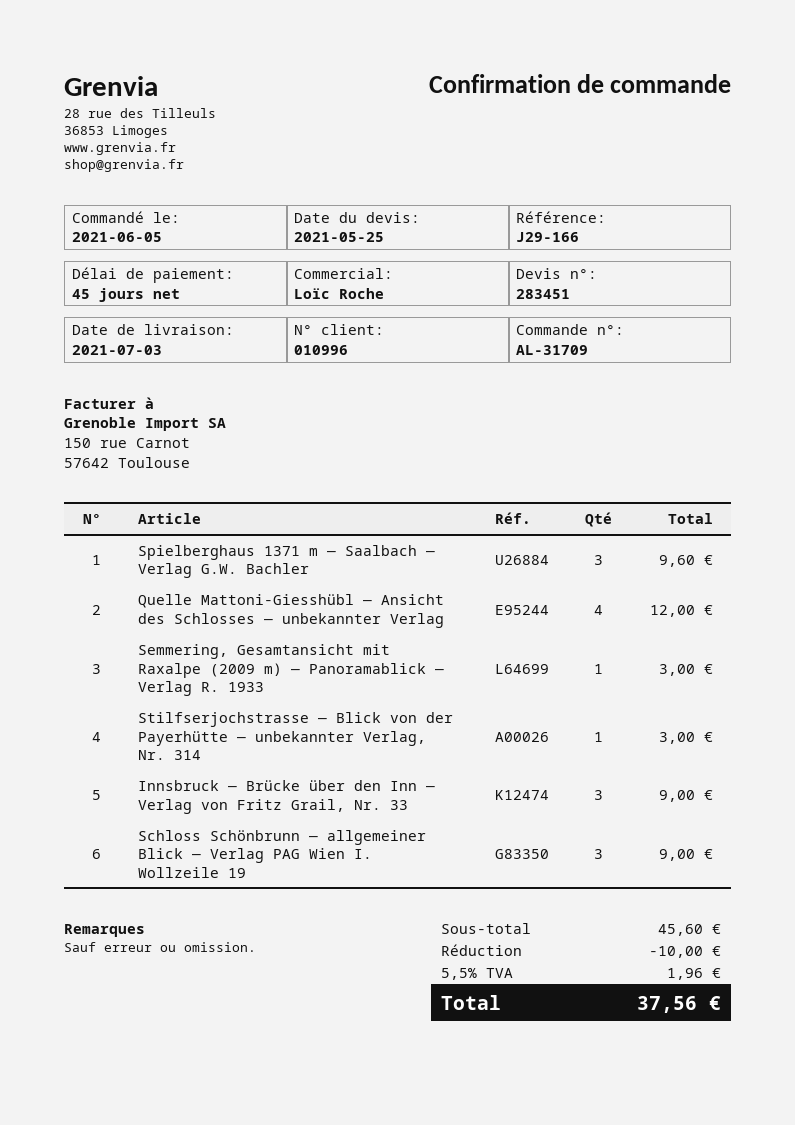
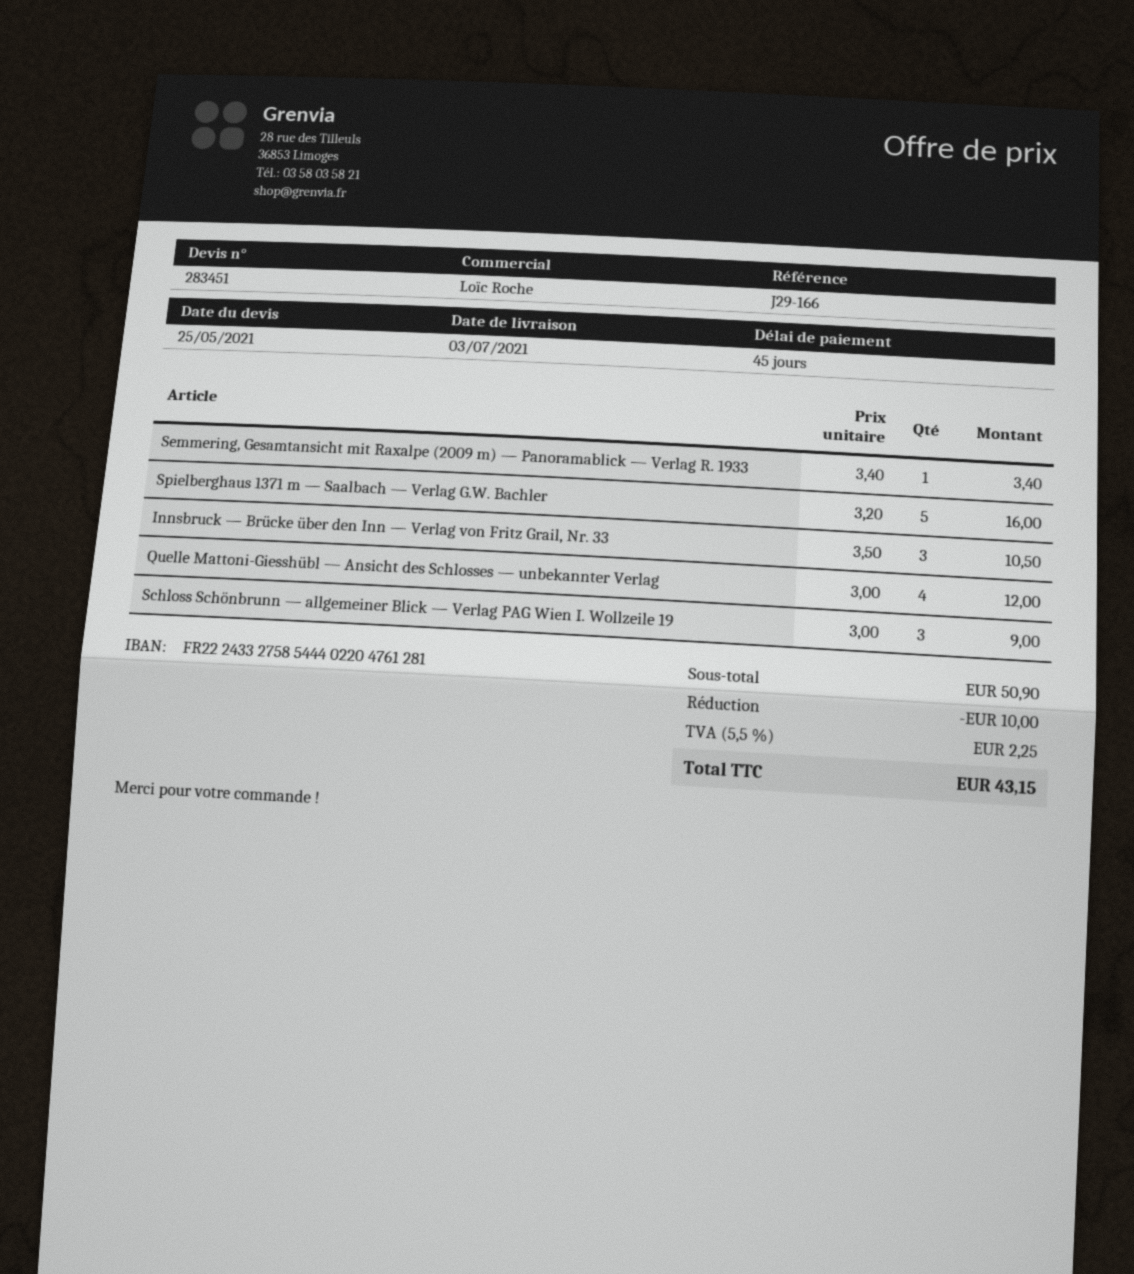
Spielberghaus 1371 m — Saalbach — Verlag G.W. Bachler: 3 for 9.60 -> 5 for 16.00
Semmering, Gesamtansicht mit Raxalpe (2009 m) — Panoramablick — Verlag R. 1933: 1 for 3.00 -> 1 for 3.40
Stilfserjochstrasse — Blick von der Payerhütte — unbekannter Verlag, Nr. 314: 1 for 3.00 -> none
Innsbruck — Brücke über den Inn — Verlag von Fritz Grail, Nr. 33: 3 for 9.00 -> 3 for 10.50
subtotal: 45.60 -> 50.90
tax: 5.5% = 1.96 -> 5.5% = 2.25
total: 37.56 -> 43.15

